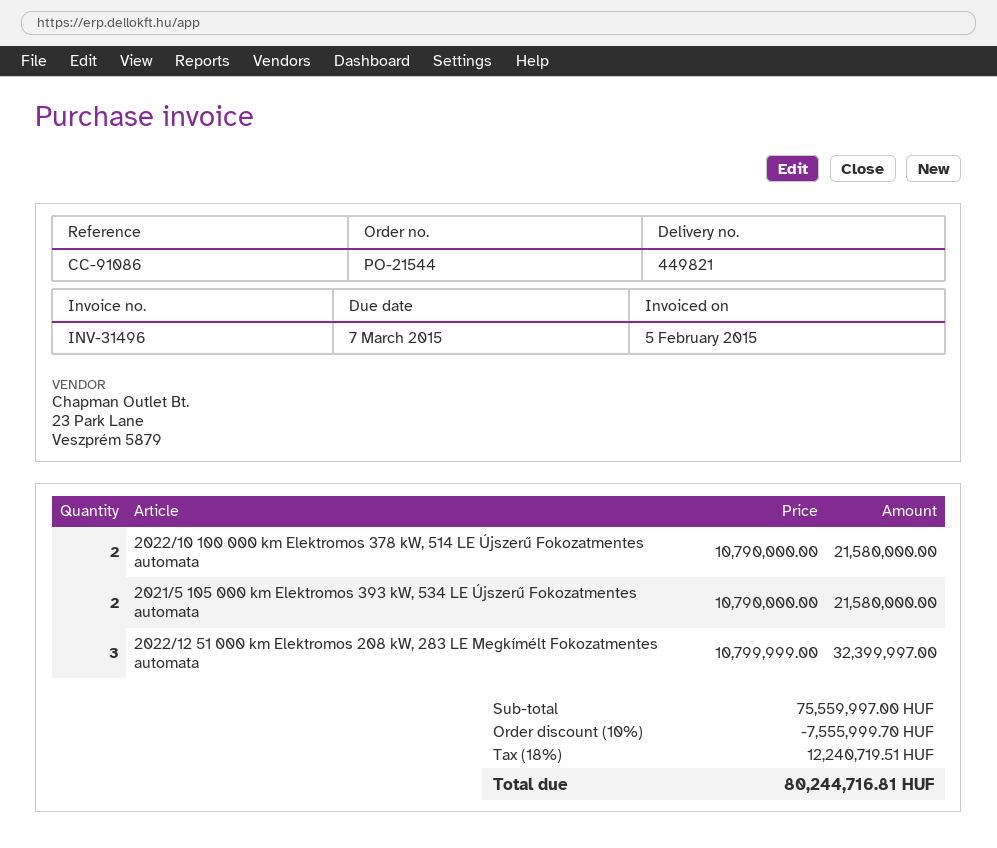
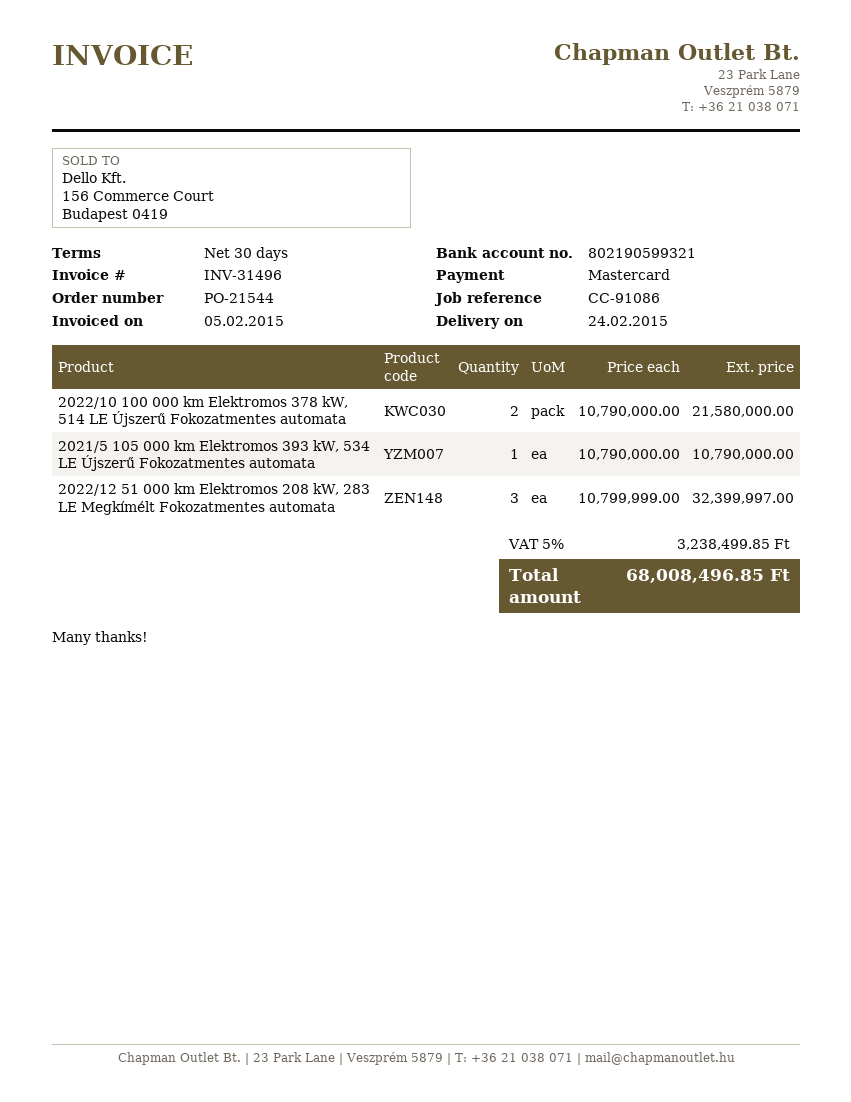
2021/5 105 000 km Elektromos 393 kW, 534 LE Újszerű Fokozatmentes automata: 2 x 10790000.00 = 21580000.00 -> 1 x 10790000.00 = 10790000.00
discount: 10% = 7555999.70 -> none
tax: 18% = 12240719.51 -> 5% = 3238499.85
total: 80244716.81 -> 68008496.85

